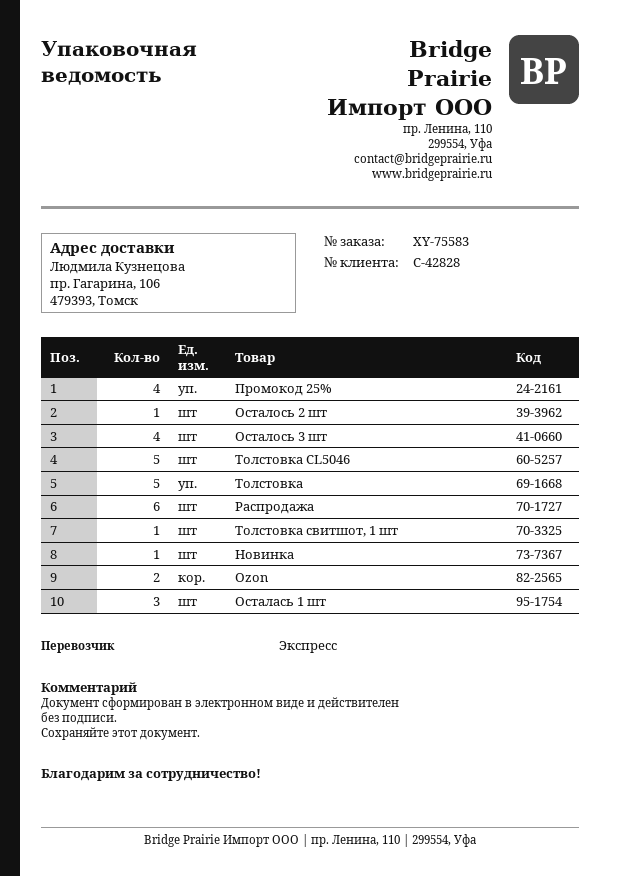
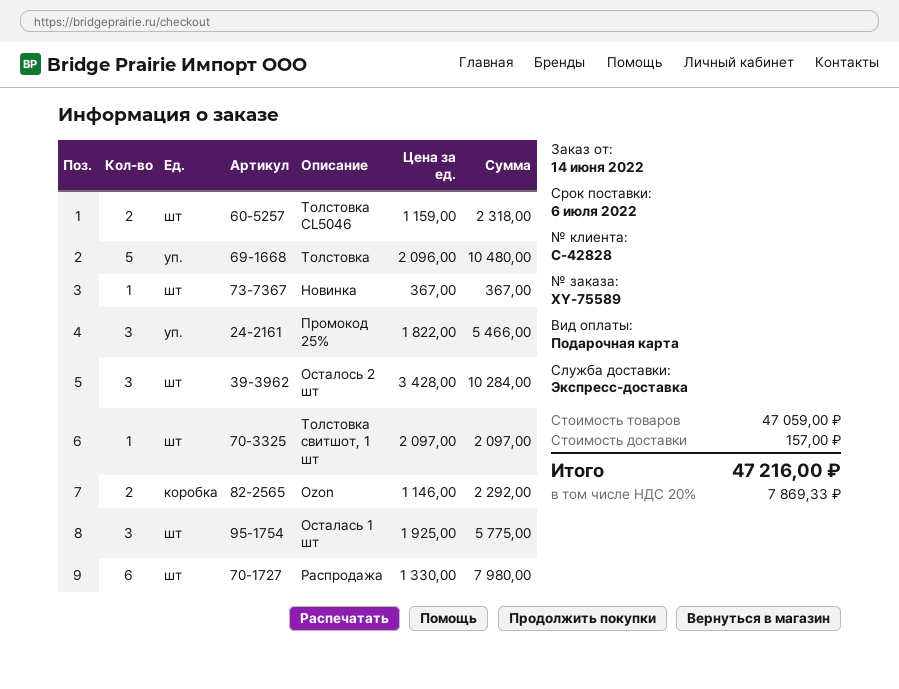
order number: XY-75583 -> XY-75589
Промокод 25%: 4 -> 3
Осталось 2 шт: 1 -> 3
Осталось 3 шт: 4 -> none
Толстовка CL5046: 5 -> 2

